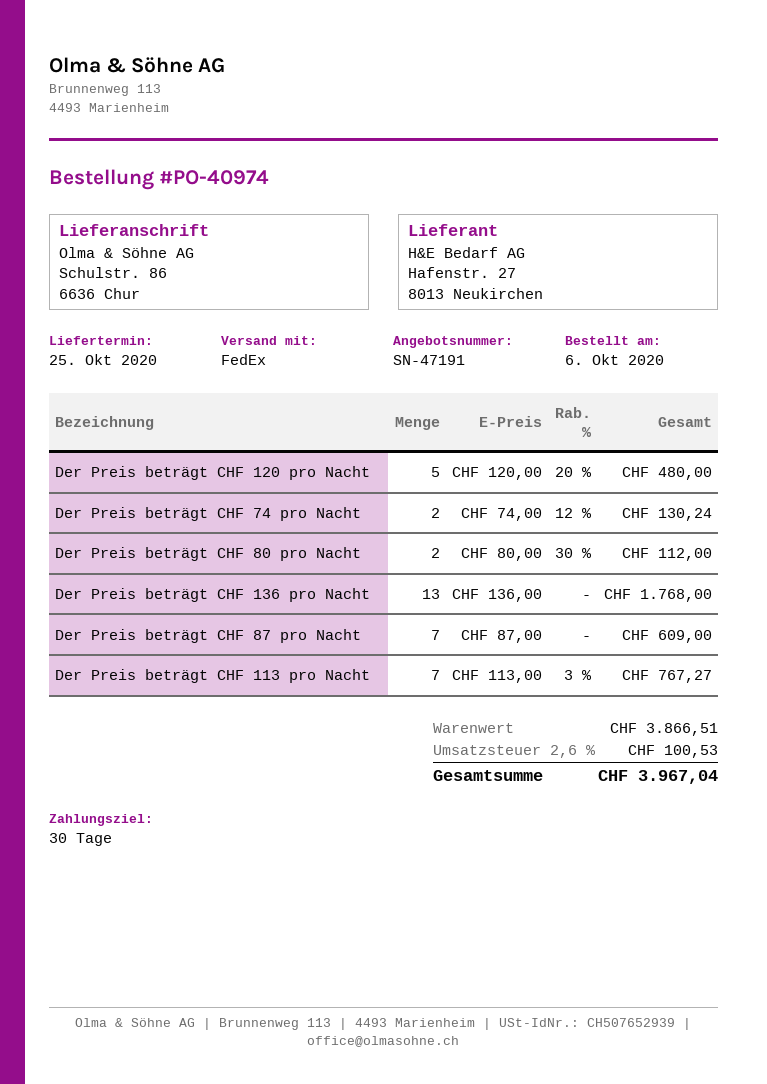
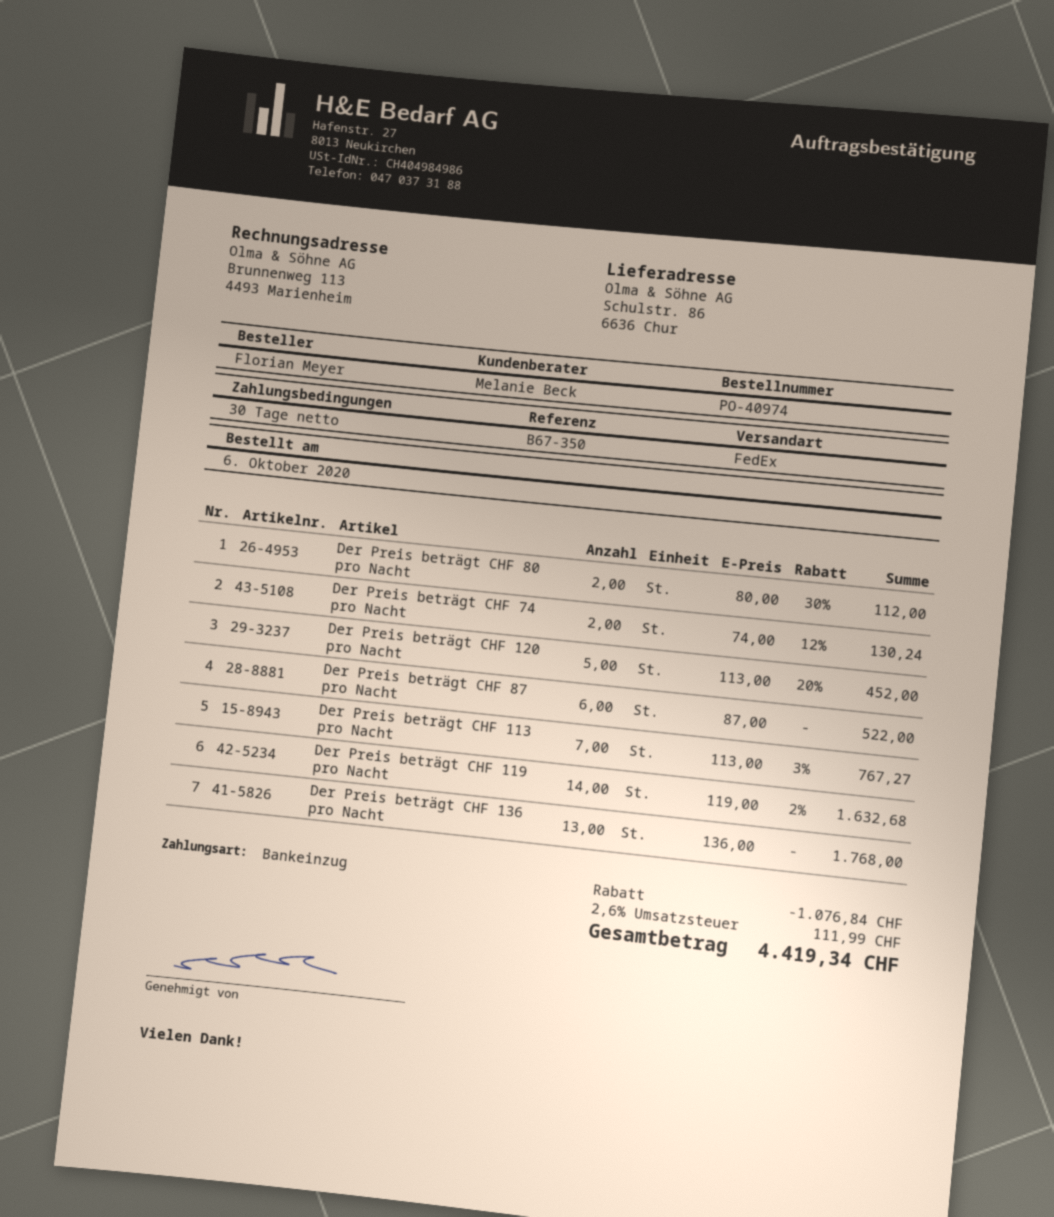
Der Preis beträgt CHF 120 pro Nacht: 5 x 120.00 - 20% = 480.00 -> 5 x 113.00 - 20% = 452.00
Der Preis beträgt CHF 87 pro Nacht: 7 x 87.00 = 609.00 -> 6 x 87.00 = 522.00
Der Preis beträgt CHF 119 pro Nacht: none -> 14 x 119.00 - 2% = 1632.68
discount: none -> 1076.84
tax: 2.6% = 100.53 -> 2.6% = 111.99
total: 3967.04 -> 4419.34

